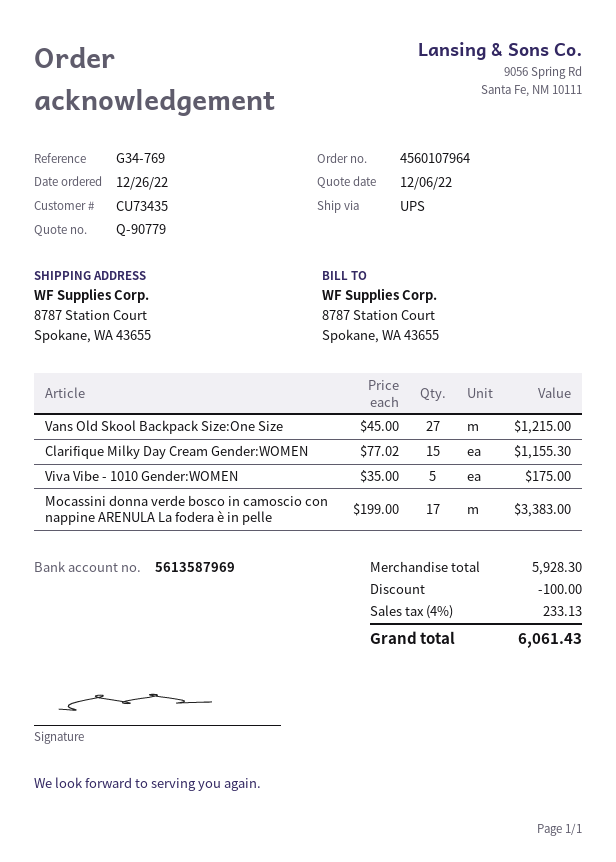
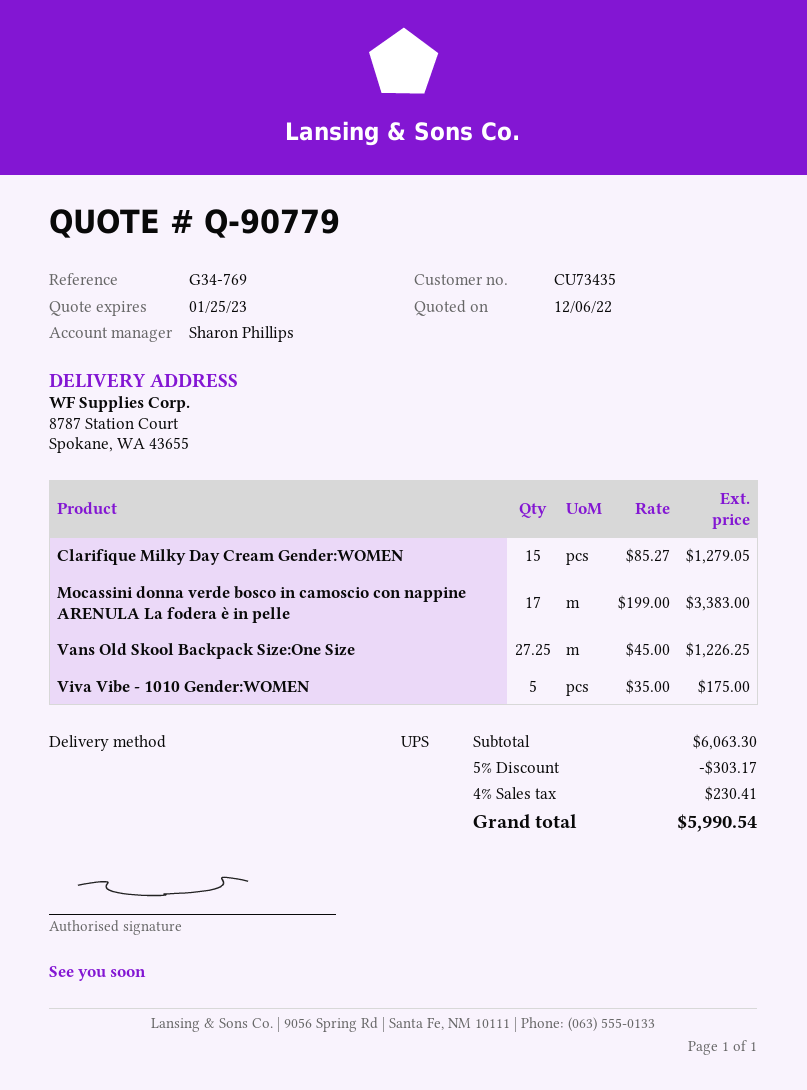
Vans Old Skool Backpack Size:One Size: 27 x 45.00 = 1215.00 -> 27.25 x 45.00 = 1226.25
Clarifique Milky Day Cream Gender:WOMEN: 15 x 77.02 = 1155.30 -> 15 x 85.27 = 1279.05
subtotal: 5928.30 -> 6063.30
discount: 100.00 -> 303.17
tax: 4% = 233.13 -> 4% = 230.41
total: 6061.43 -> 5990.54

